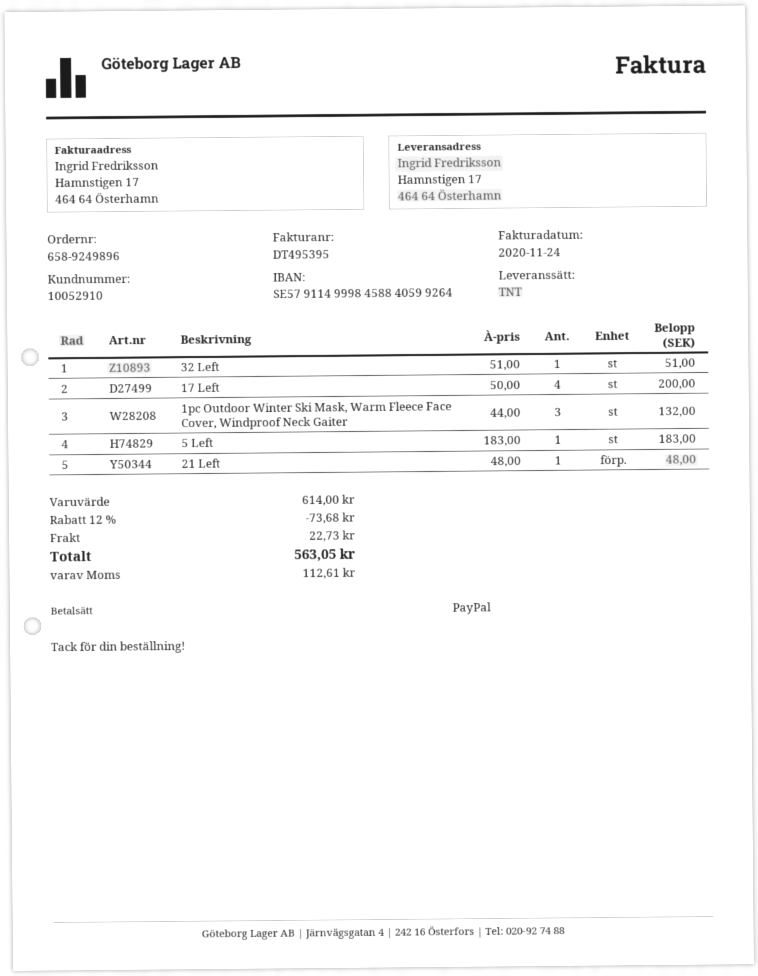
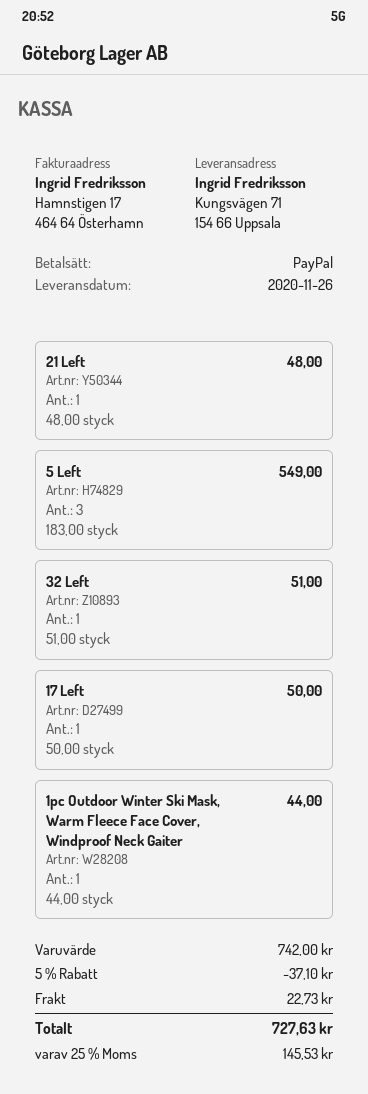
ship to: Hamnstigen 17, 464 64 Österhamn -> Kungsvägen 71, 154 66 Uppsala
17 Left: 4 x 50.00 = 200.00 -> 1 x 50.00 = 50.00
1pc Outdoor Winter Ski Mask, Warm Fleece Face Cover, Windproof Neck Gaiter: 3 x 44.00 = 132.00 -> 1 x 44.00 = 44.00
5 Left: 1 x 183.00 = 183.00 -> 3 x 183.00 = 549.00
subtotal: 614.00 -> 742.00
discount: 12% = 73.68 -> 5% = 37.10
tax: 112.61 -> 145.53
total: 563.05 -> 727.63

